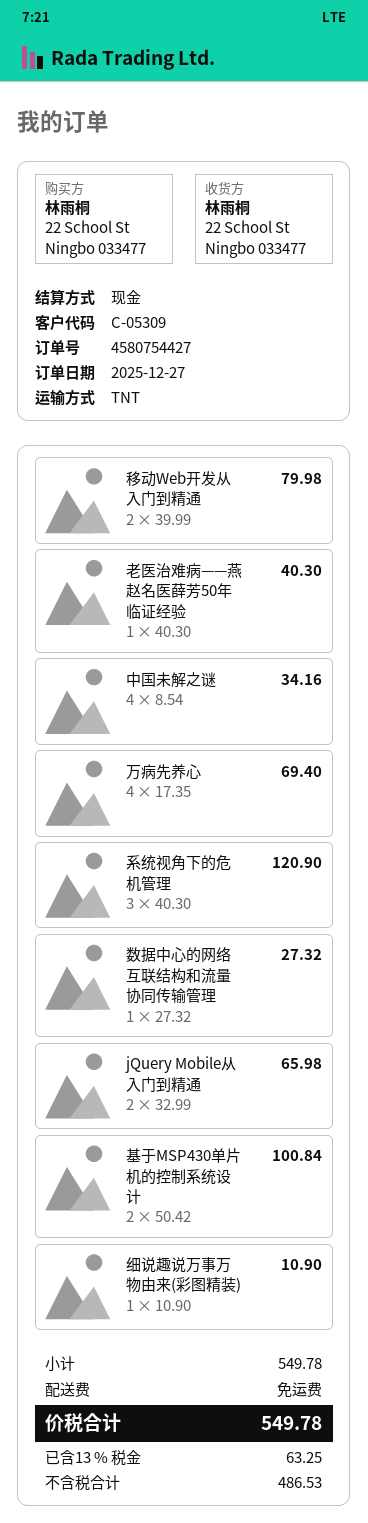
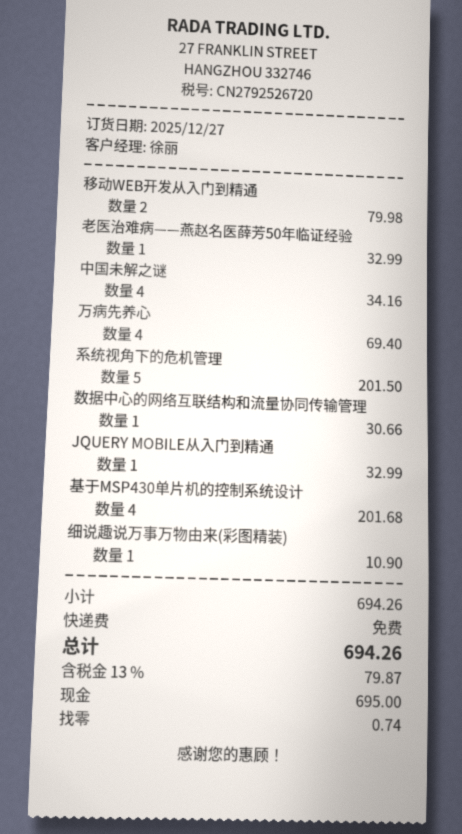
老医治难病——燕赵名医薛芳50年临证经验: 1 for 40.30 -> 1 for 32.99
系统视角下的危机管理: 3 for 120.90 -> 5 for 201.50
数据中心的网络互联结构和流量协同传输管理: 1 for 27.32 -> 1 for 30.66
jQuery Mobile从入门到精通: 2 for 65.98 -> 1 for 32.99
基于MSP430单片机的控制系统设计: 2 for 100.84 -> 4 for 201.68
subtotal: 549.78 -> 694.26
tax: 13% = 63.25 -> 13% = 79.87
total: 549.78 -> 694.26

